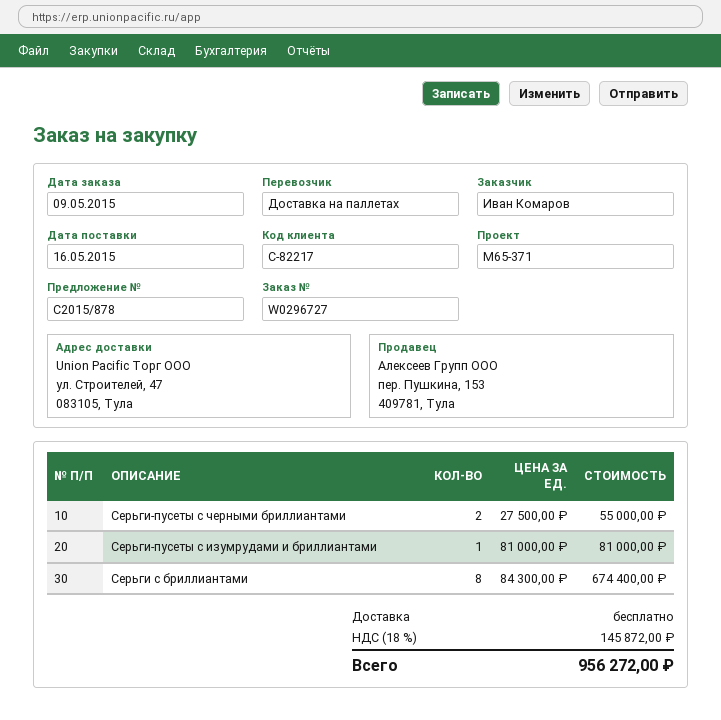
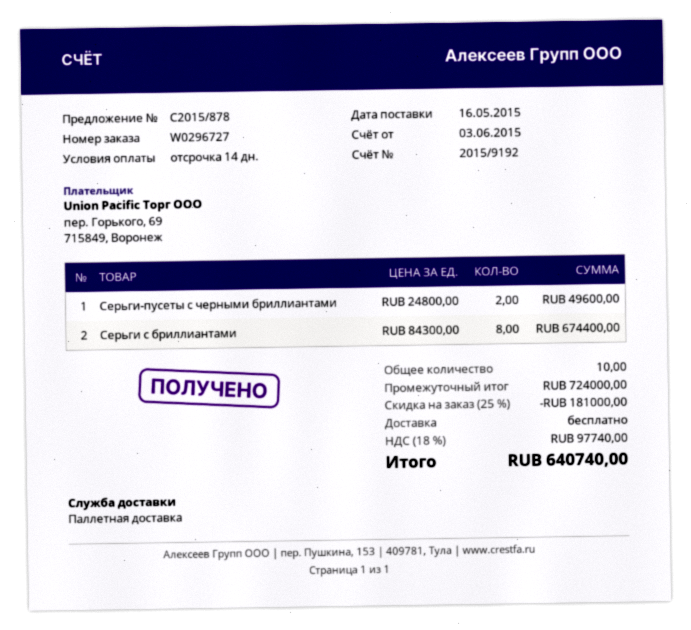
Серьги-пусеты c черными бриллиантами: 2 x 27500.00 = 55000.00 -> 2 x 24800.00 = 49600.00
Серьги-пусеты с изумрудами и бриллиантами: 1 x 81000.00 = 81000.00 -> none
discount: none -> 25% = 181000.00
tax: 18% = 145872.00 -> 18% = 97740.00
total: 956272.00 -> 640740.00

